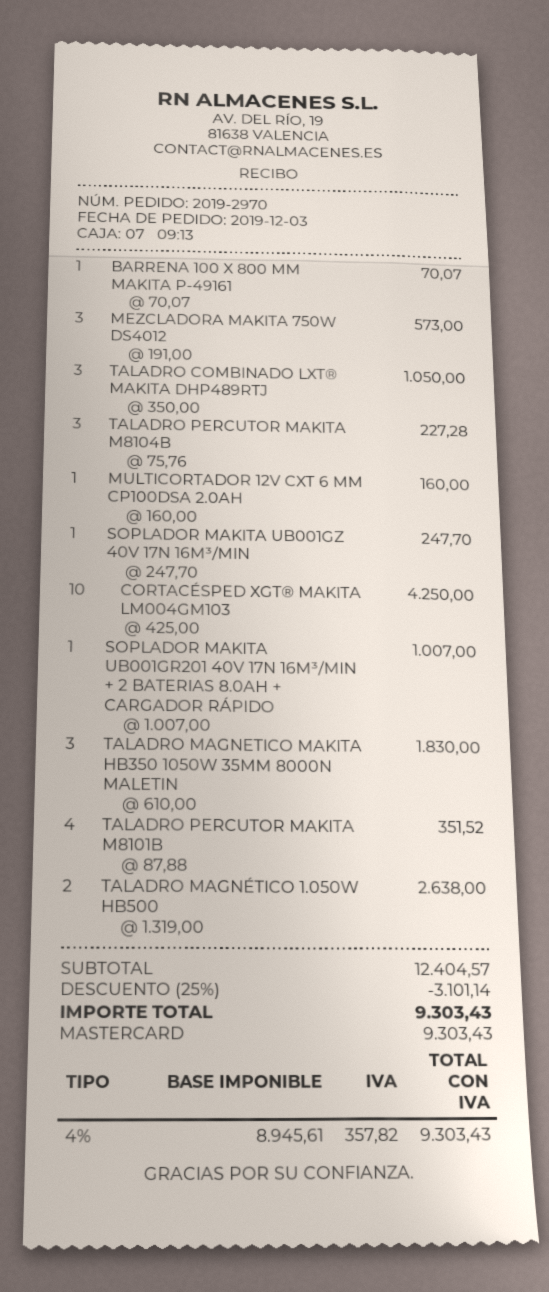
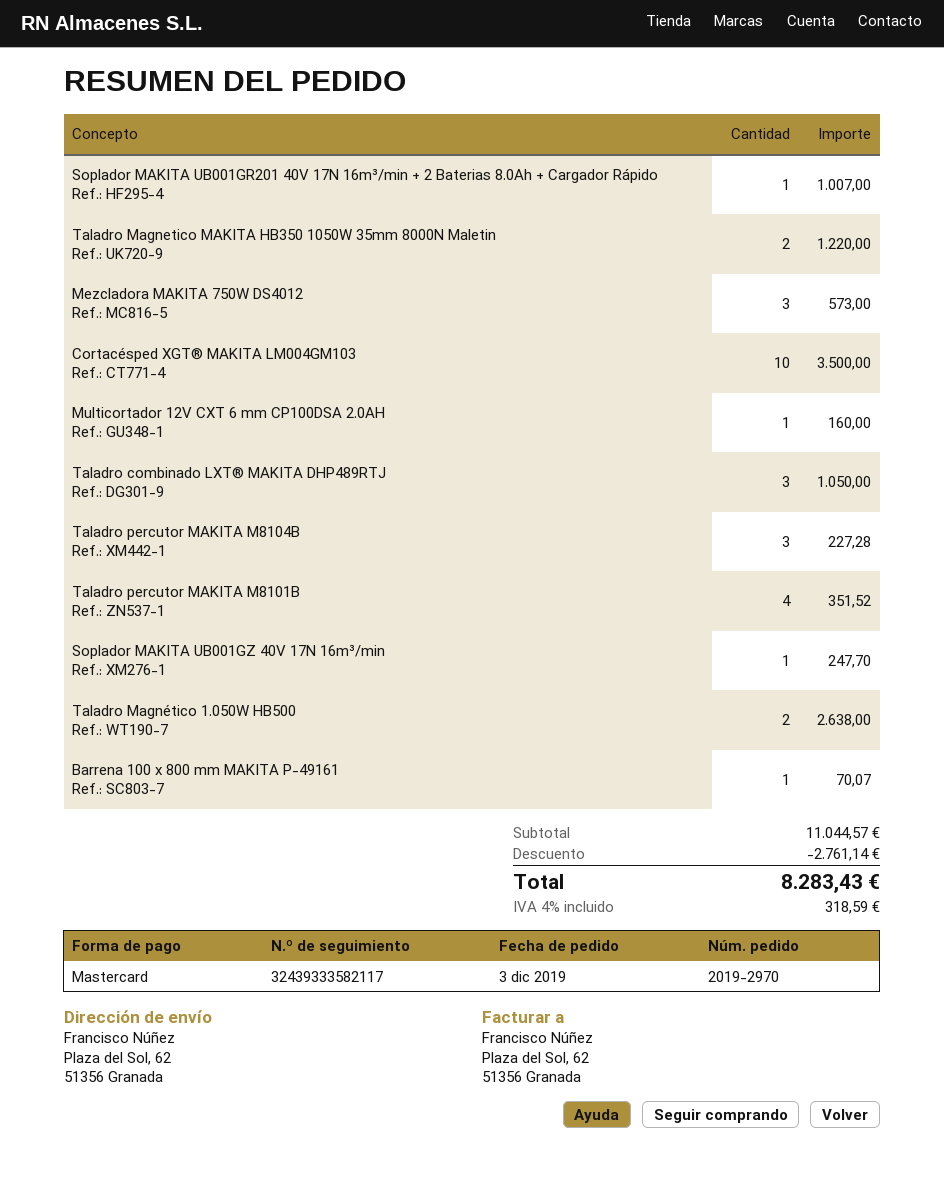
CORTACÉSPED XGT® MAKITA LM004GM103: 10 for 4250.00 -> 10 for 3500.00
TALADRO MAGNETICO MAKITA HB350 1050W 35MM 8000N MALETIN: 3 for 1830.00 -> 2 for 1220.00
subtotal: 12404.57 -> 11044.57
discount: 3101.14 -> 2761.14
tax: 4% = 357.82 -> 4% = 318.59
total: 9303.43 -> 8283.43

